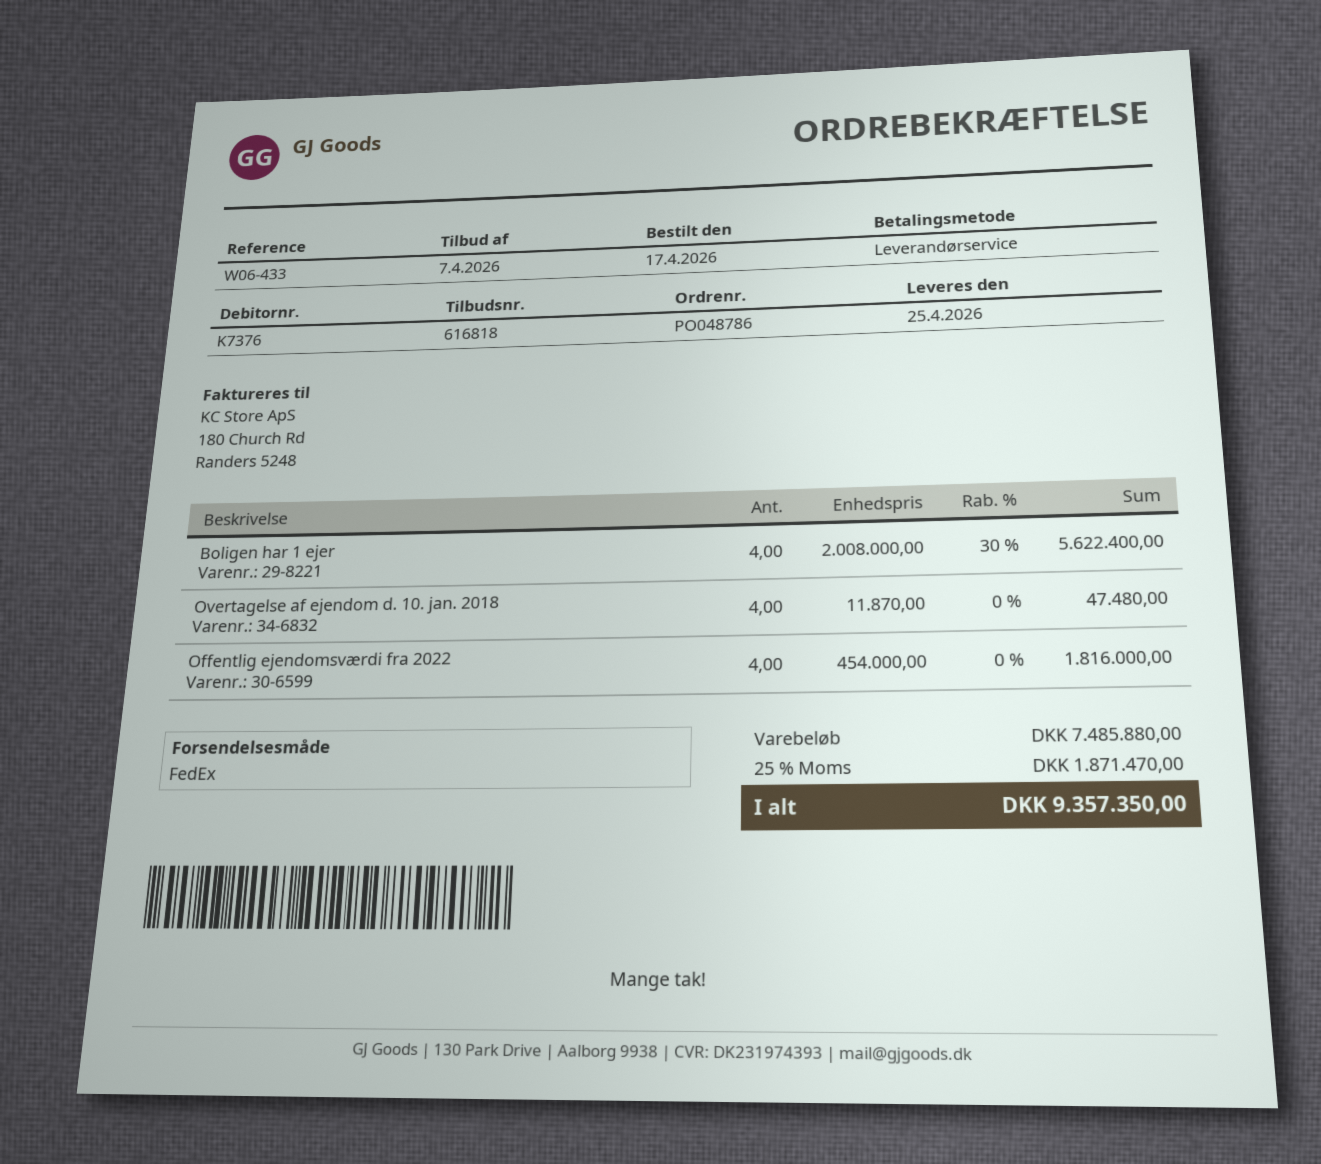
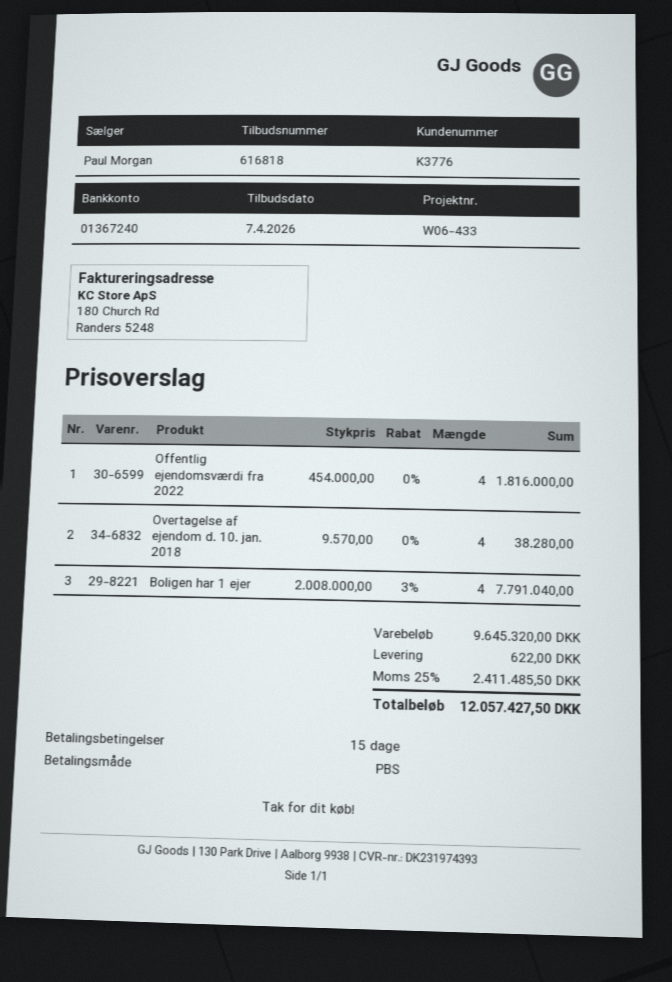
customer number: K7376 -> K3776
Boligen har 1 ejer: 4 x 2008000.00 - 30% = 5622400.00 -> 4 x 2008000.00 - 3% = 7791040.00
Overtagelse af ejendom d. 10. jan. 2018: 4 x 11870.00 = 47480.00 -> 4 x 9570.00 = 38280.00
subtotal: 7485880.00 -> 9645320.00
shipping: none -> 622.00
tax: 25% = 1871470.00 -> 25% = 2411485.50
total: 9357350.00 -> 12057427.50

